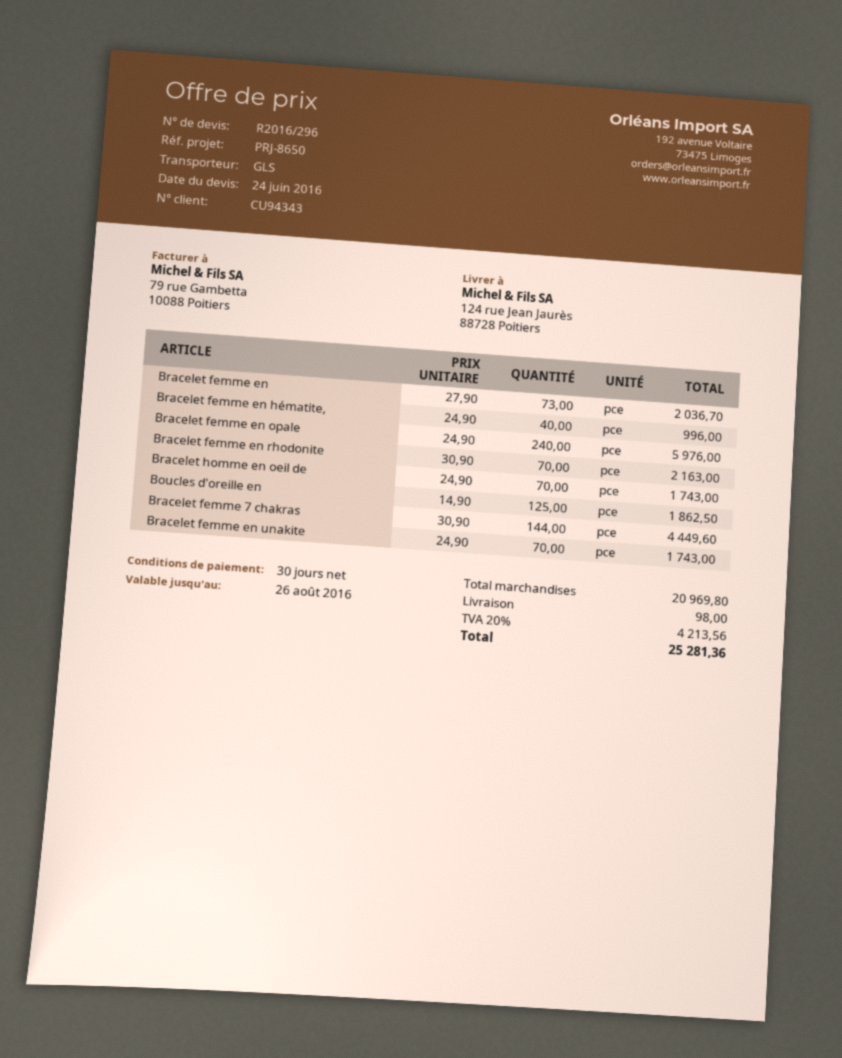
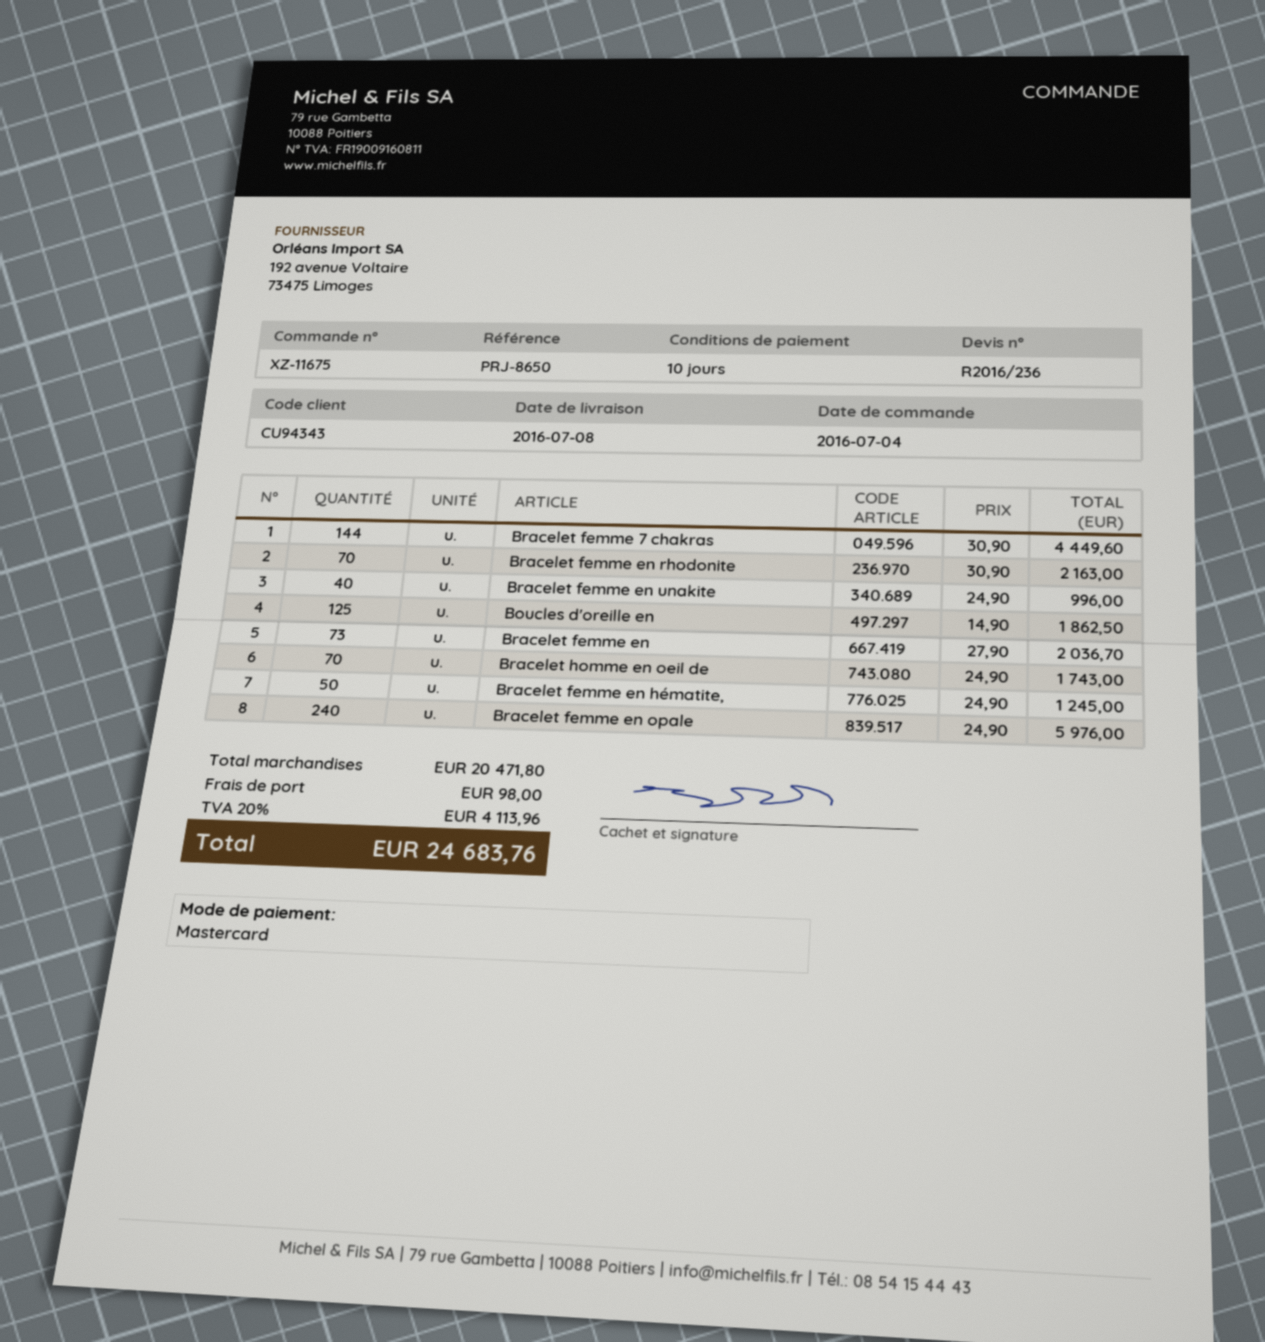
quote number: R2016/296 -> R2016/236
payment terms: 30 days -> 10 days
Bracelet femme en hématite,: 40 x 24.90 = 996.00 -> 50 x 24.90 = 1245.00
Bracelet femme en unakite: 70 x 24.90 = 1743.00 -> 40 x 24.90 = 996.00
subtotal: 20969.80 -> 20471.80
tax: 20% = 4213.56 -> 20% = 4113.96
total: 25281.36 -> 24683.76

